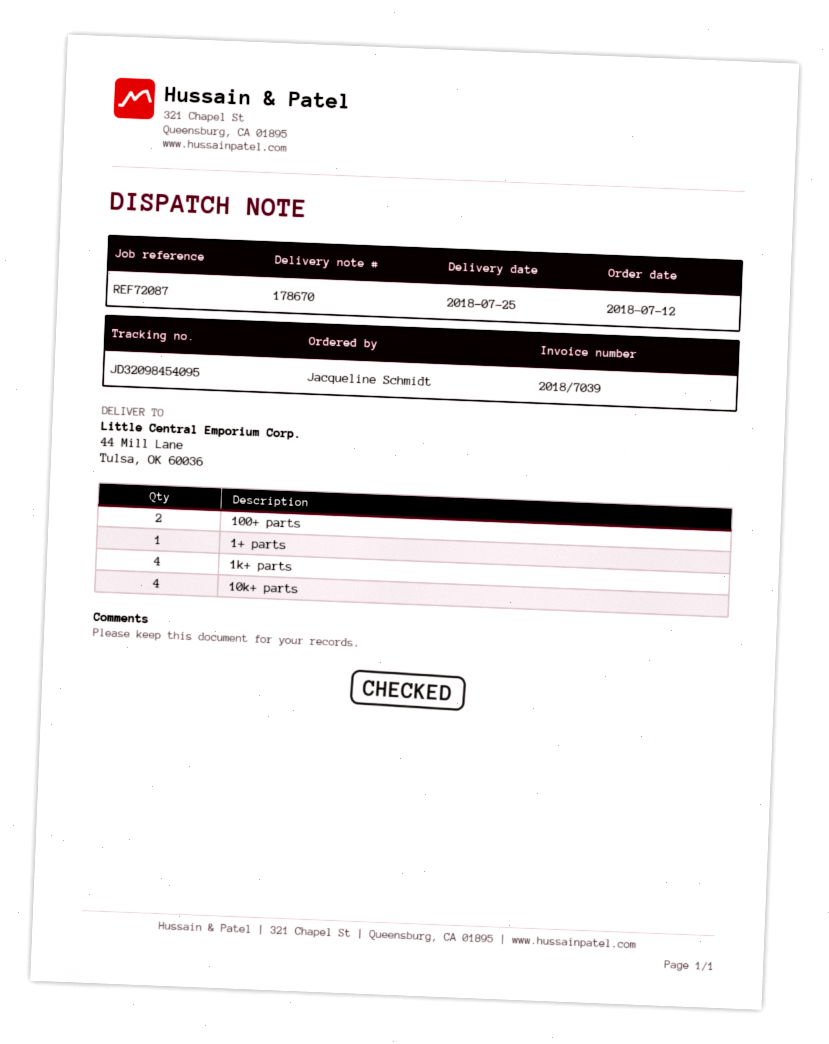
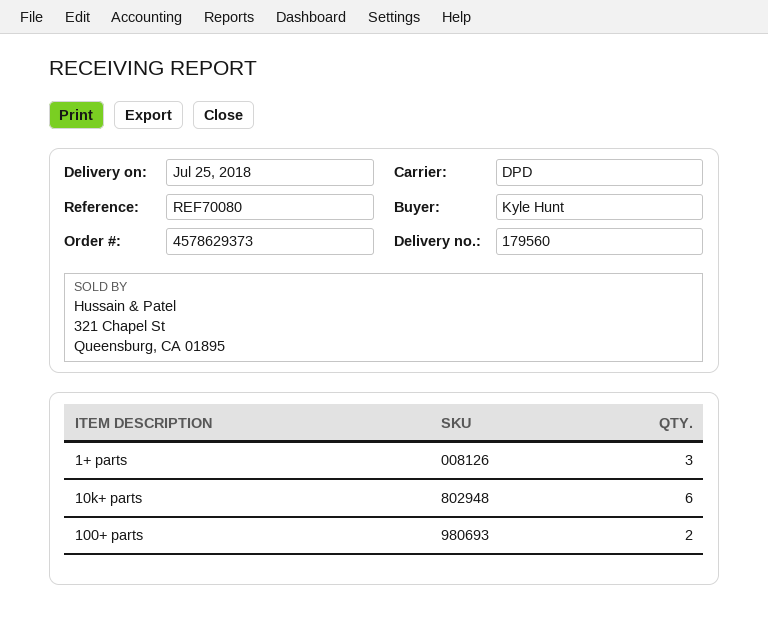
delivery note number: 178670 -> 179560
reference: REF72087 -> REF70080
ordered by: Jacqueline Schmidt -> Kyle Hunt
1+ parts: 1 -> 3
1k+ parts: 4 -> none
10k+ parts: 4 -> 6

